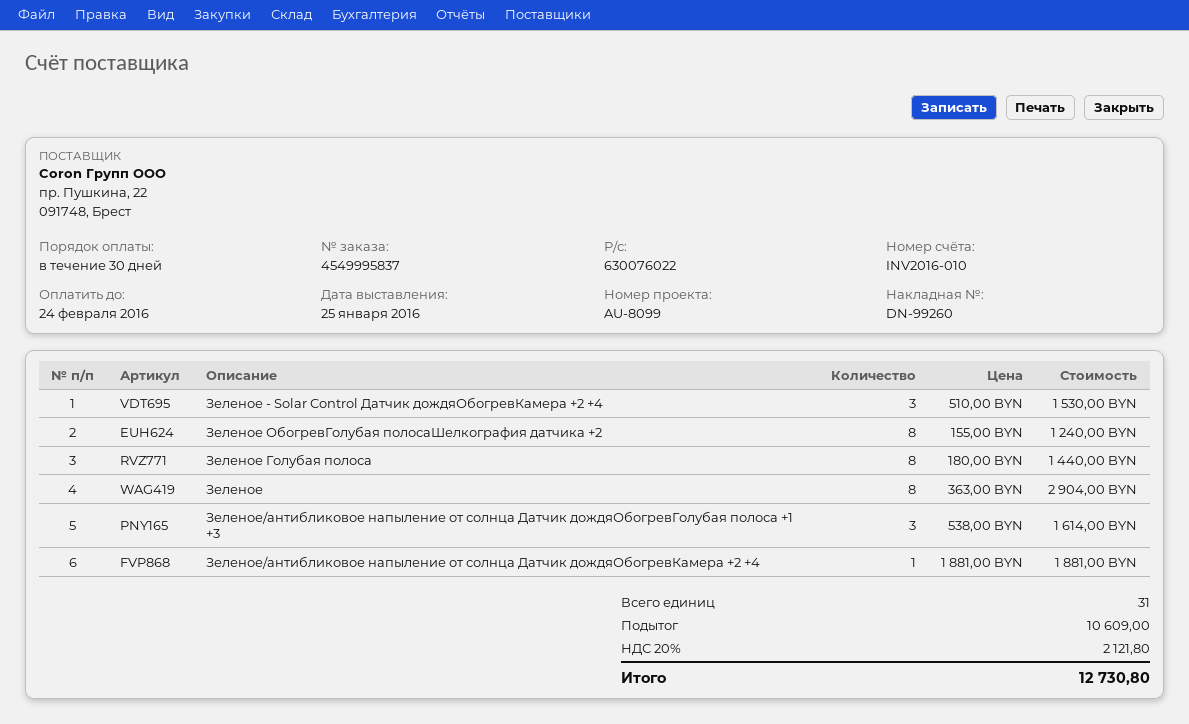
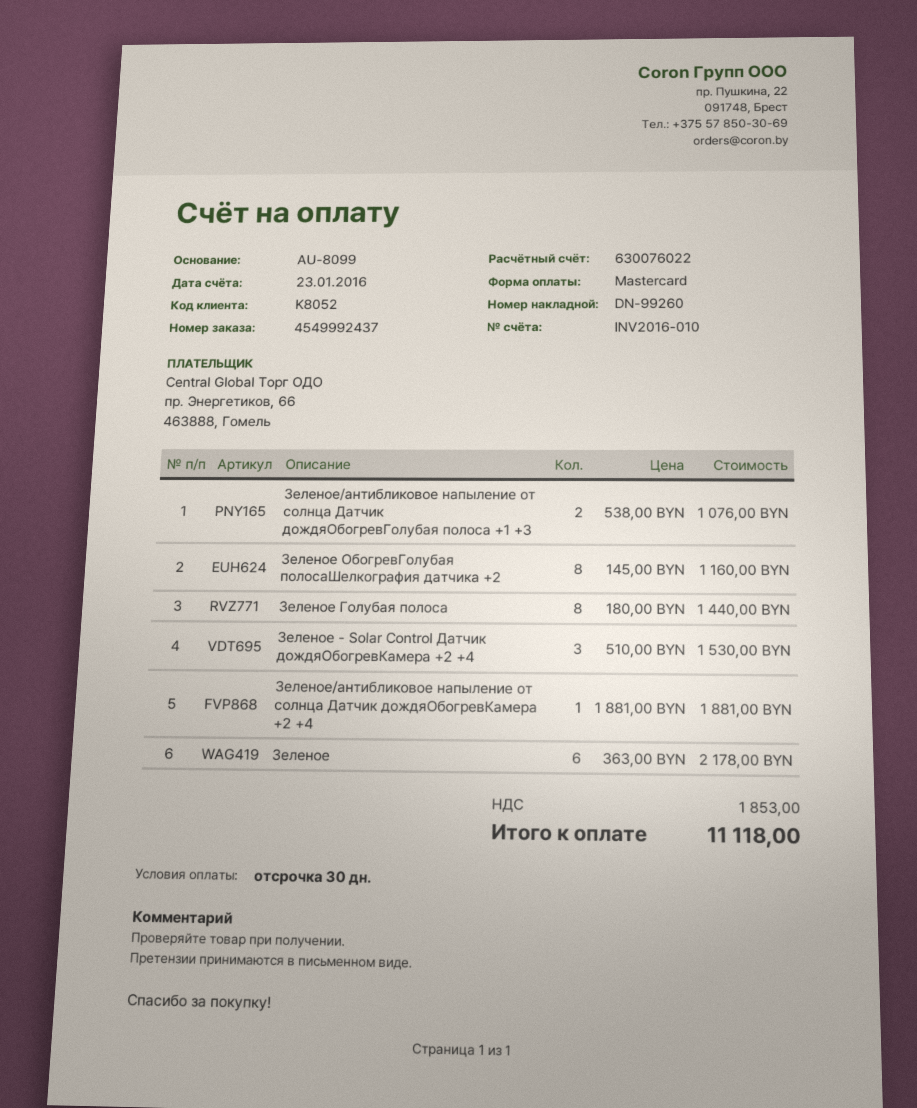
order number: 4549995837 -> 4549992437
invoice date: 2016-01-25 -> 2016-01-23
Зеленое ОбогревГолубая полосаШелкография датчика +2: 8 x 155.00 = 1240.00 -> 8 x 145.00 = 1160.00
Зеленое: 8 x 363.00 = 2904.00 -> 6 x 363.00 = 2178.00
Зеленое/антибликовое напыление от солнца Датчик дождяОбогревГолубая полоса +1 +3: 3 x 538.00 = 1614.00 -> 2 x 538.00 = 1076.00
tax: 2121.80 -> 1853.00
total: 12730.80 -> 11118.00

